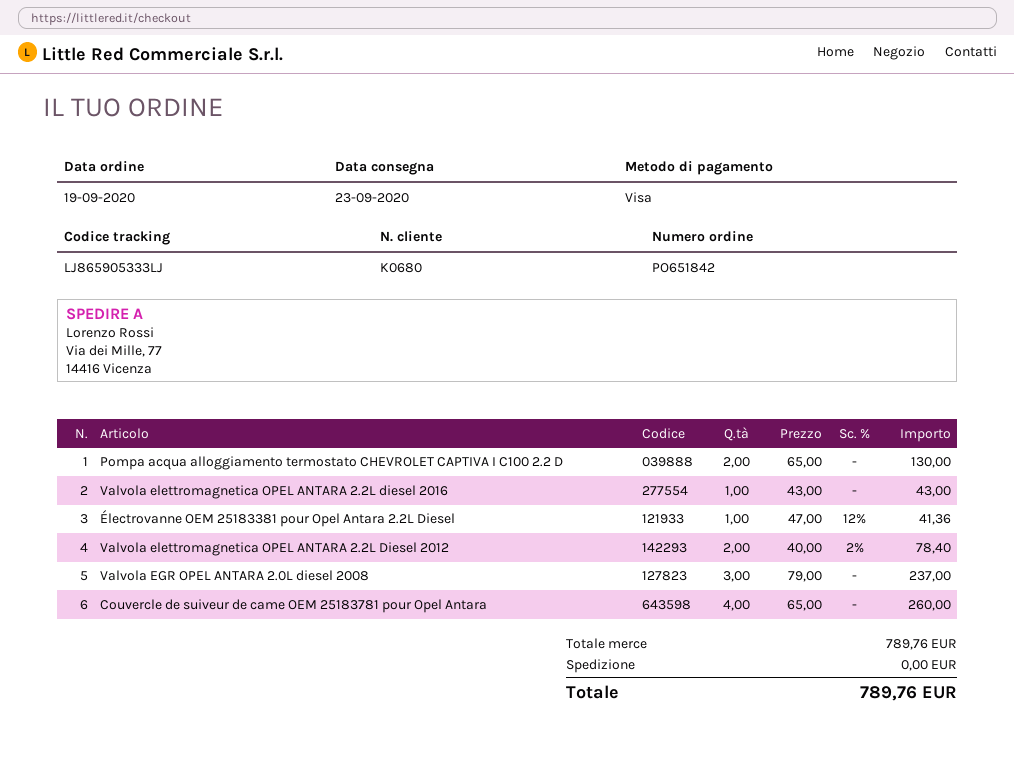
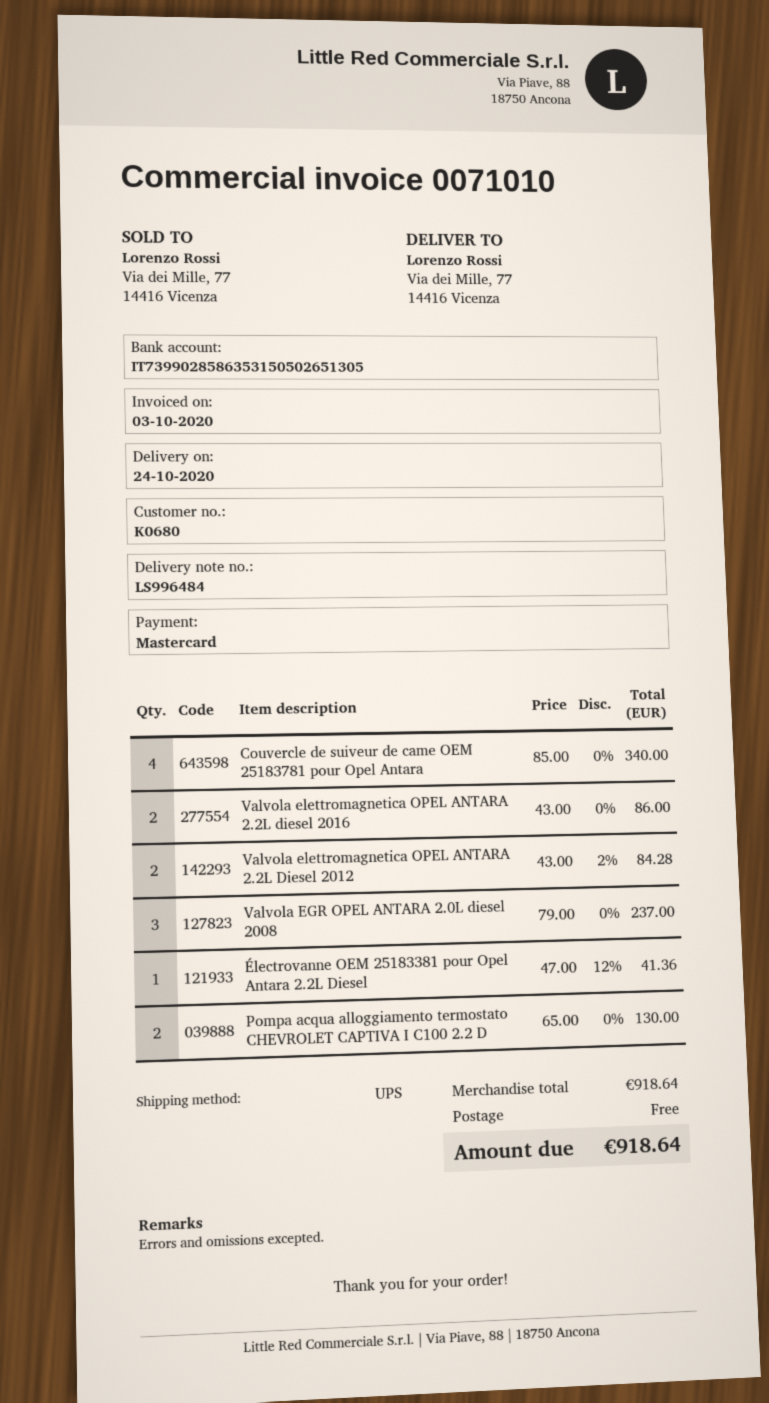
delivery date: 2020-09-23 -> 2020-10-24
payment method: Visa -> Mastercard
Valvola elettromagnetica OPEL ANTARA 2.2L diesel 2016: 1 x 43.00 = 43.00 -> 2 x 43.00 = 86.00
Valvola elettromagnetica OPEL ANTARA 2.2L Diesel 2012: 2 x 40.00 - 2% = 78.40 -> 2 x 43.00 - 2% = 84.28
Couvercle de suiveur de came OEM 25183781 pour Opel Antara: 4 x 65.00 = 260.00 -> 4 x 85.00 = 340.00
subtotal: 789.76 -> 918.64
total: 789.76 -> 918.64

